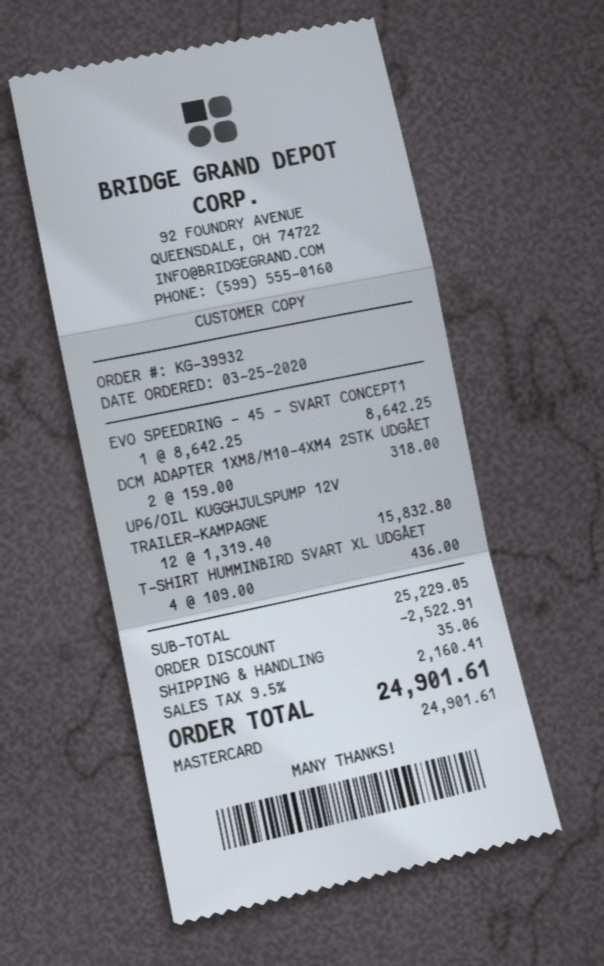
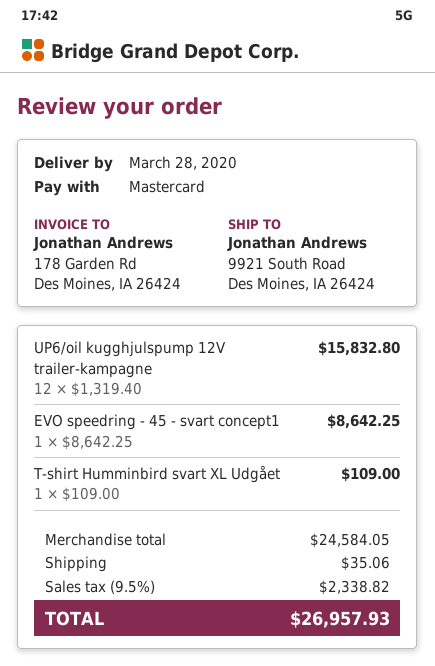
DCM ADAPTER 1XM8/M10-4XM4 2STK UDGÅET: 2 x 159.00 = 318.00 -> none
T-SHIRT HUMMINBIRD SVART XL UDGÅET: 4 x 109.00 = 436.00 -> 1 x 109.00 = 109.00
subtotal: 25229.05 -> 24584.05
discount: 2522.91 -> none
tax: 9.5% = 2160.41 -> 9.5% = 2338.82
total: 24901.61 -> 26957.93

